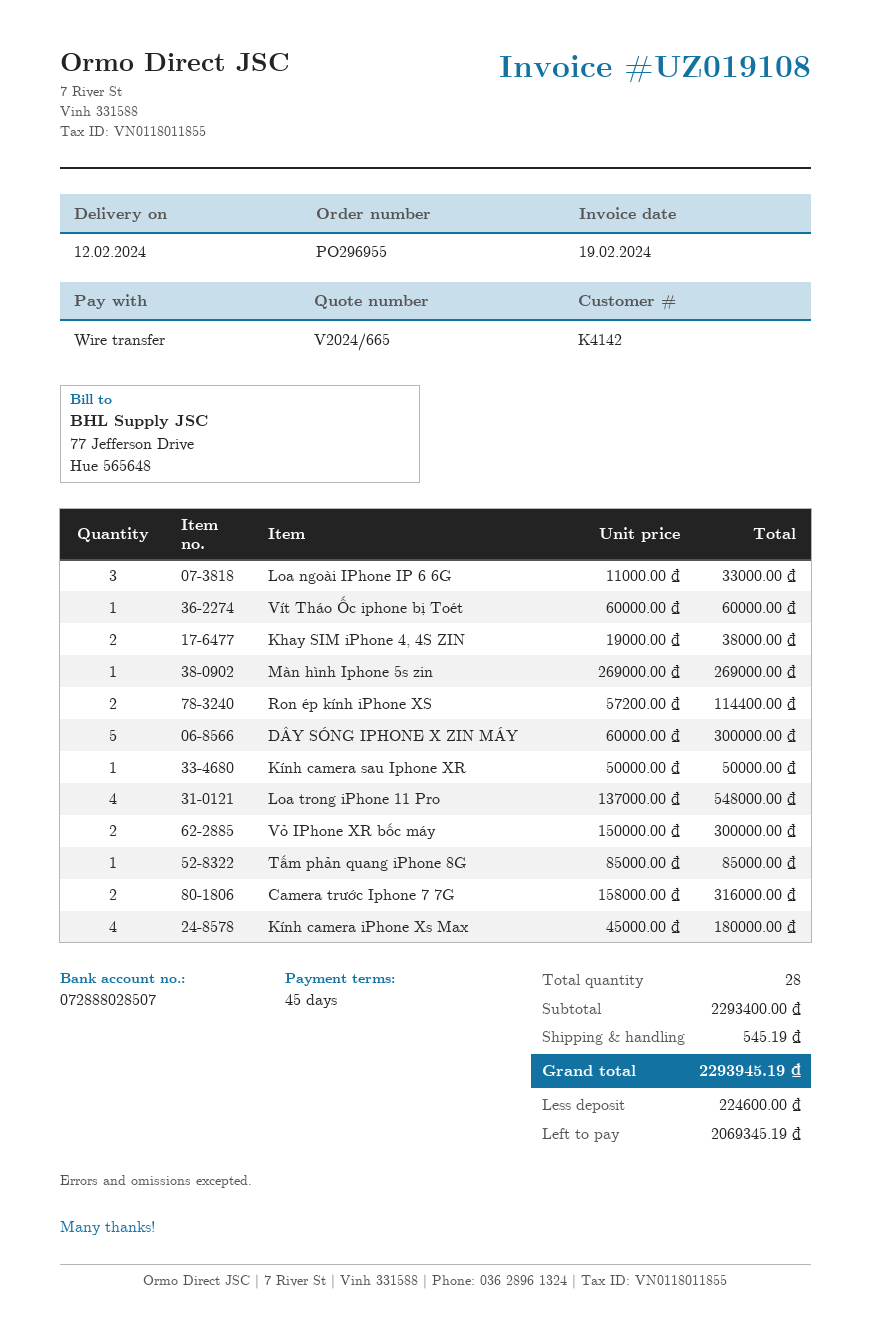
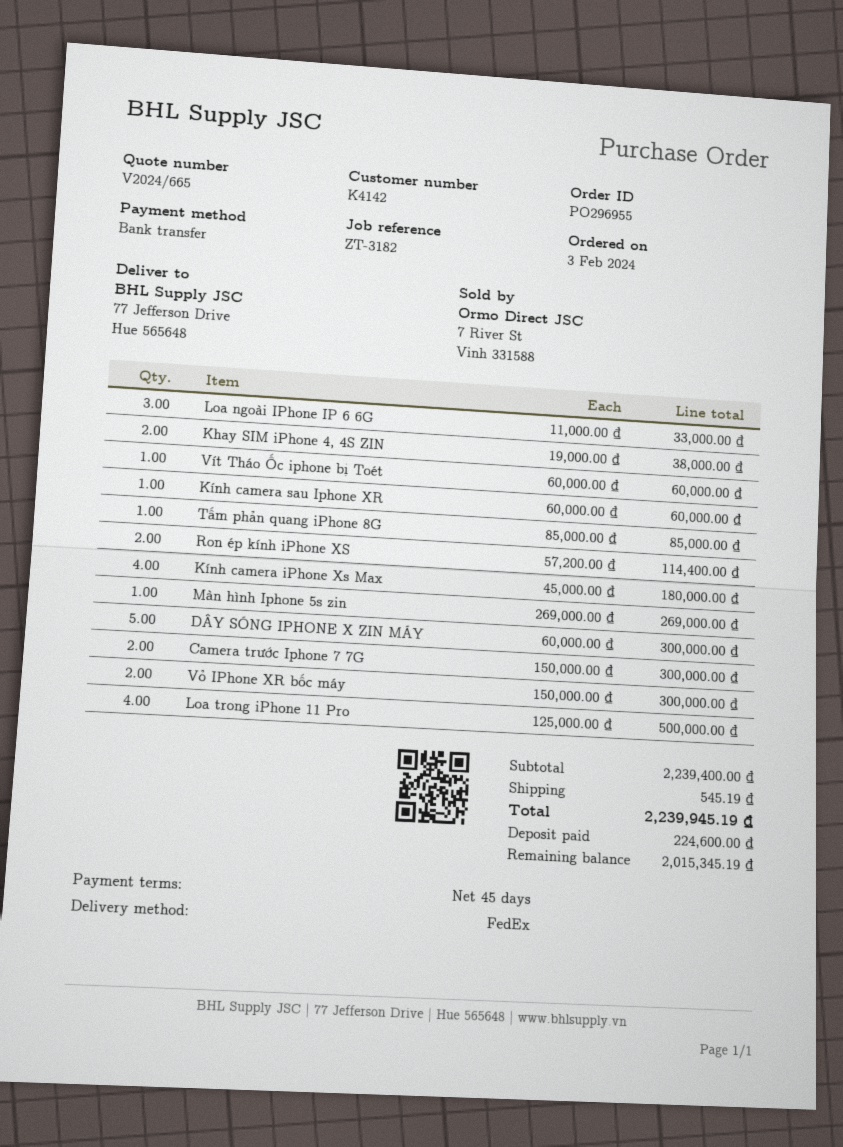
Kính camera sau Iphone XR: 1 x 50000.00 = 50000.00 -> 1 x 60000.00 = 60000.00
Loa trong iPhone 11 Pro: 4 x 137000.00 = 548000.00 -> 4 x 125000.00 = 500000.00
Camera trước Iphone 7 7G: 2 x 158000.00 = 316000.00 -> 2 x 150000.00 = 300000.00
subtotal: 2293400.00 -> 2239400.00
total: 2293945.19 -> 2239945.19
balance: 2069345.19 -> 2015345.19

